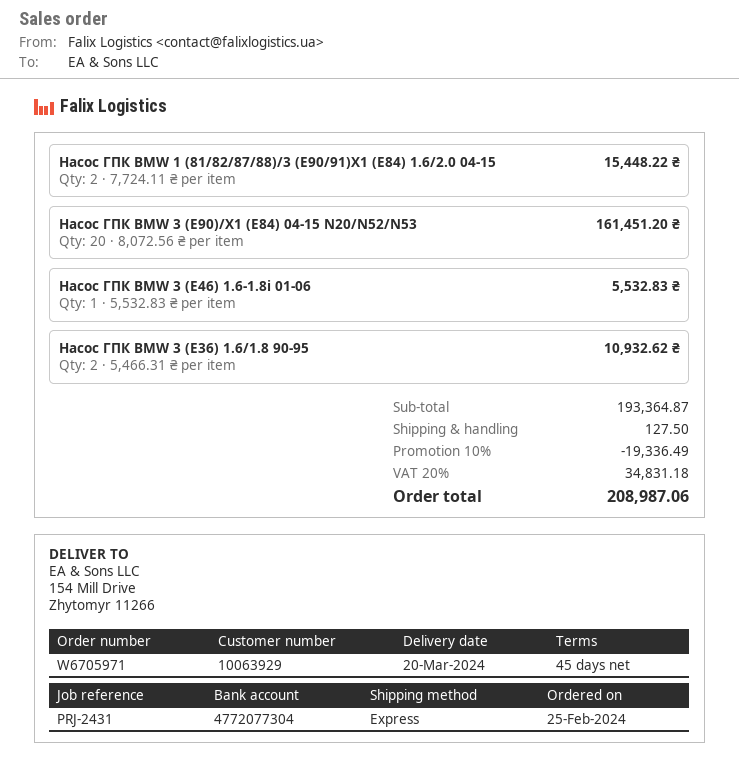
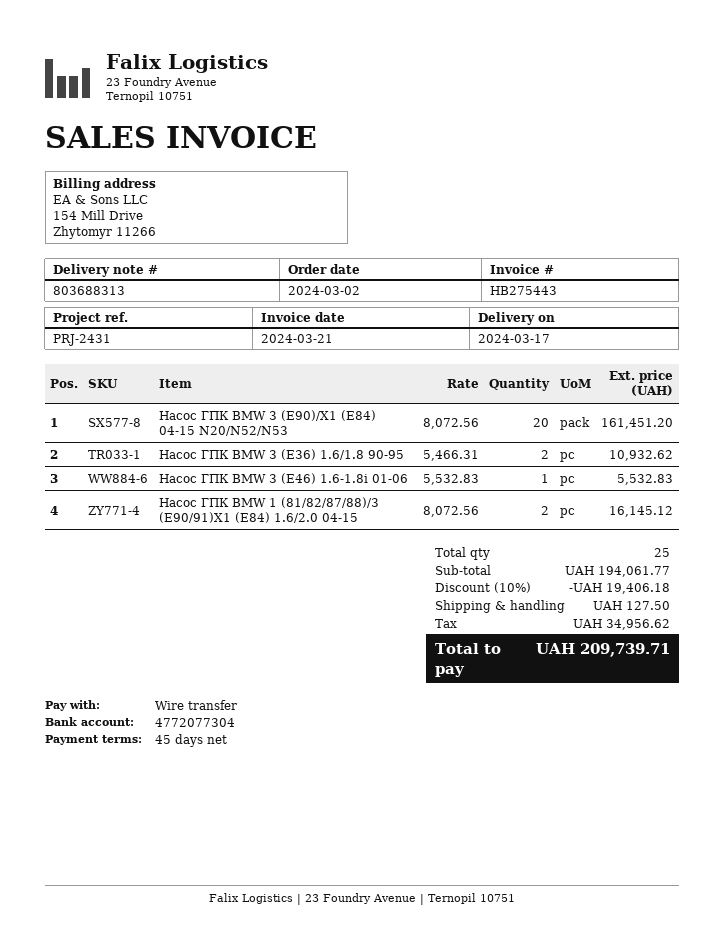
order date: 2024-02-25 -> 2024-03-02
delivery date: 2024-03-20 -> 2024-03-17
Насос ГПК BMW 1 (81/82/87/88)/3 (E90/91)X1 (E84) 1.6/2.0 04-15: 2 x 7724.11 = 15448.22 -> 2 x 8072.56 = 16145.12
subtotal: 193364.87 -> 194061.77
discount: 10% = 19336.49 -> 10% = 19406.18
tax: 34831.18 -> 34956.62
total: 208987.06 -> 209739.71

